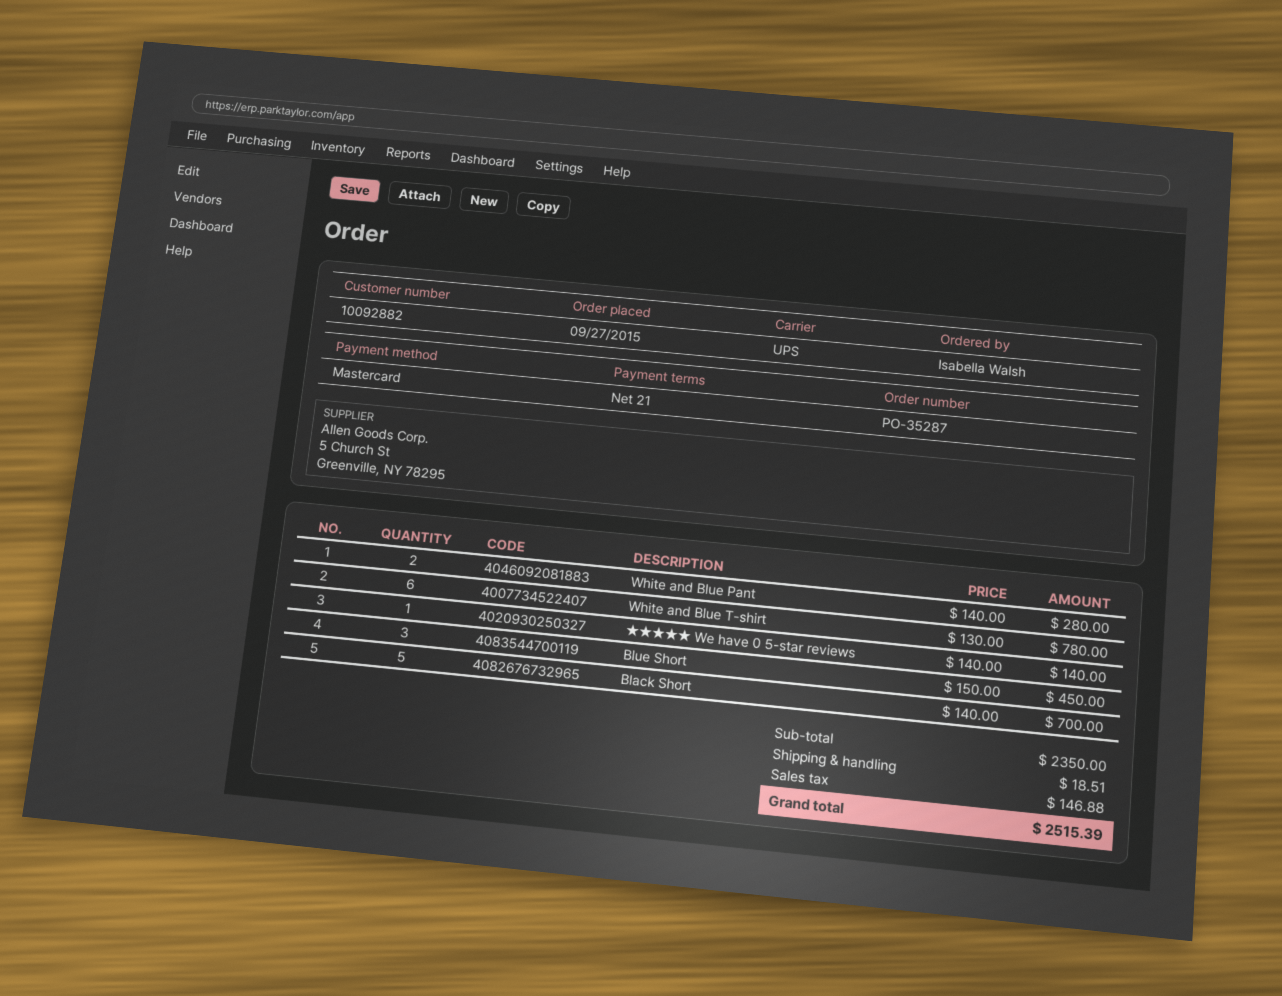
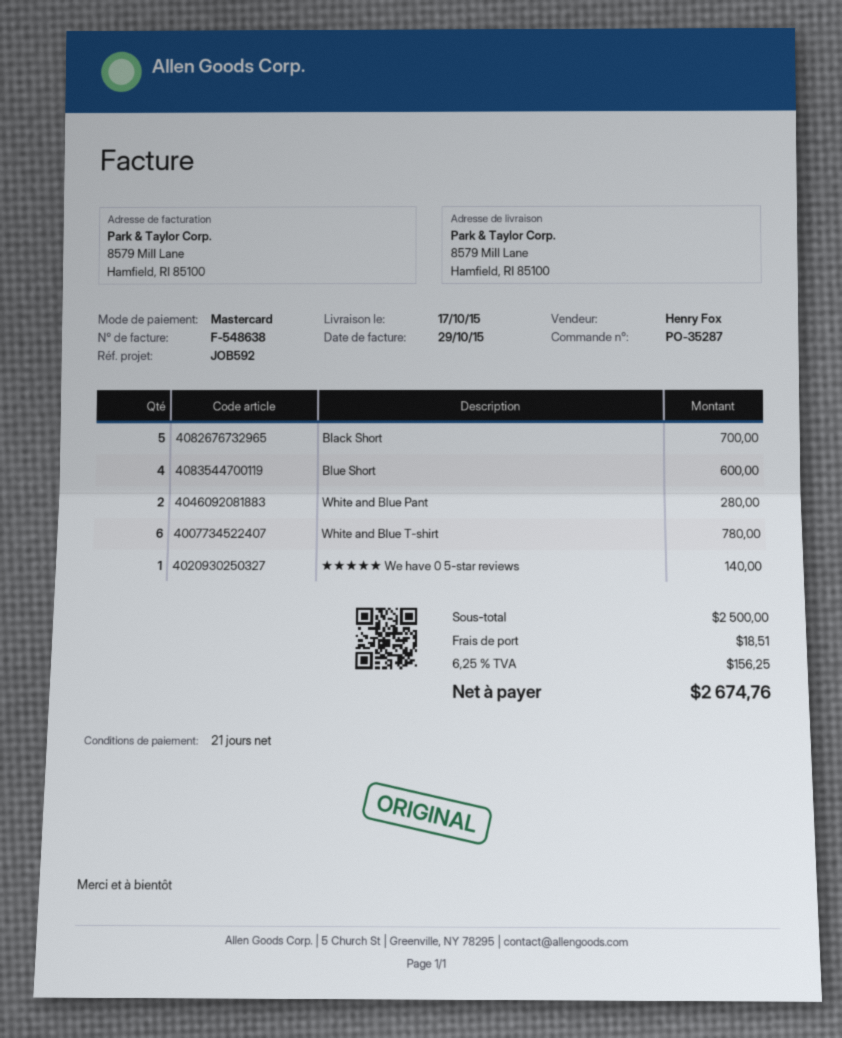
Blue Short: 3 for 450.00 -> 4 for 600.00
subtotal: 2350.00 -> 2500.00
tax: 146.88 -> 156.25
total: 2515.39 -> 2674.76

